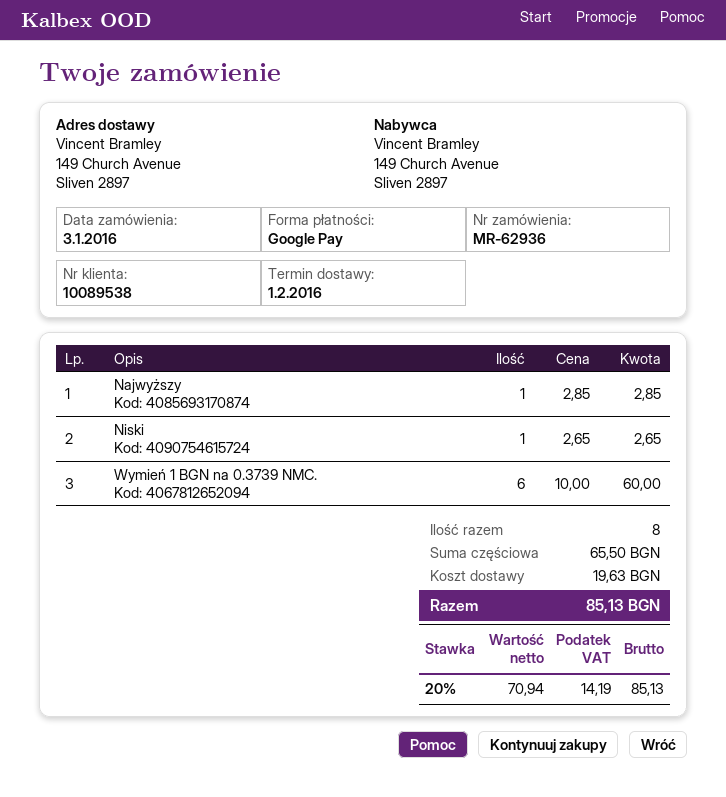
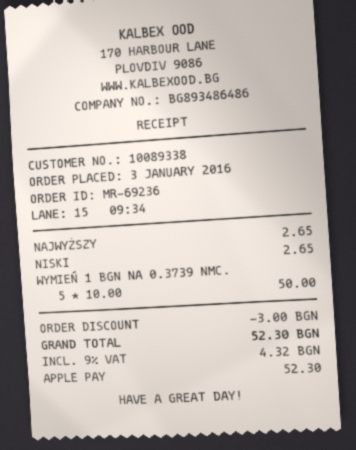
order number: MR-62936 -> MR-69236
customer number: 10089538 -> 10089338
payment method: Google Pay -> Apple Pay
Najwyższy: 1 x 2.85 = 2.85 -> 1 x 2.65 = 2.65
Wymień 1 BGN na 0.3739 NMC.: 6 x 10.00 = 60.00 -> 5 x 10.00 = 50.00
discount: none -> 3.00
shipping: 19.63 -> none
tax: 20% = 14.19 -> 9% = 4.32
total: 85.13 -> 52.30

